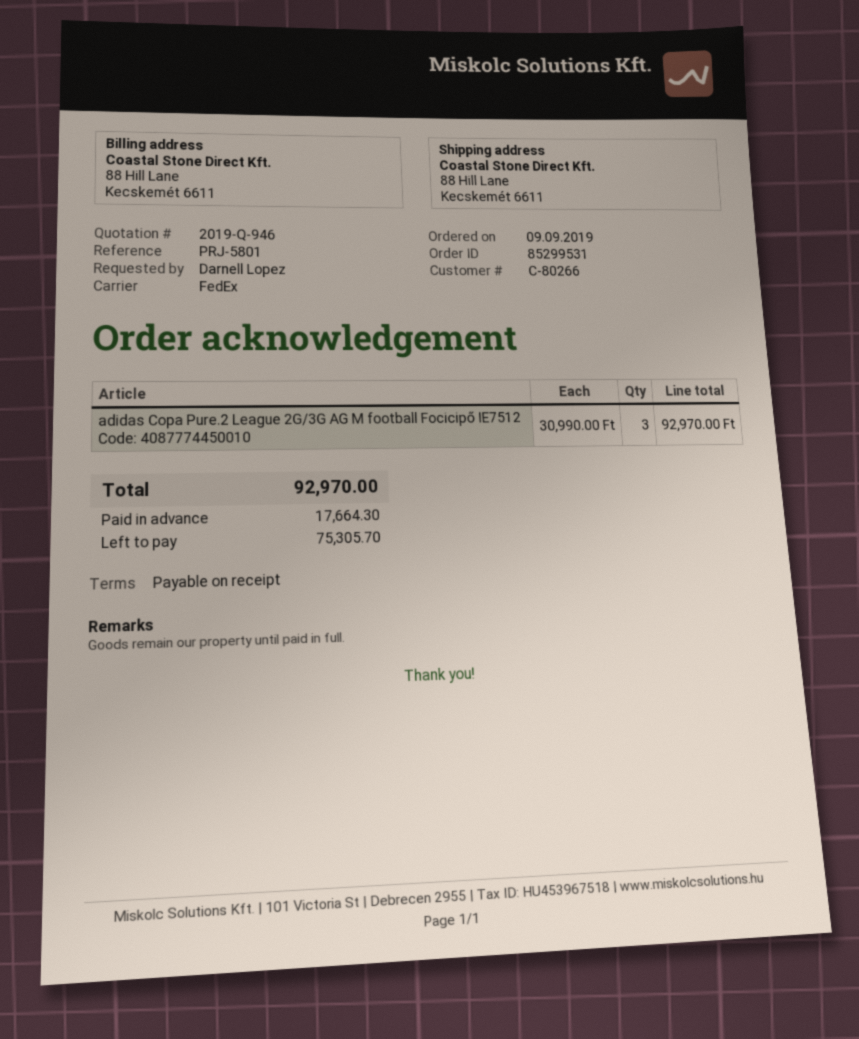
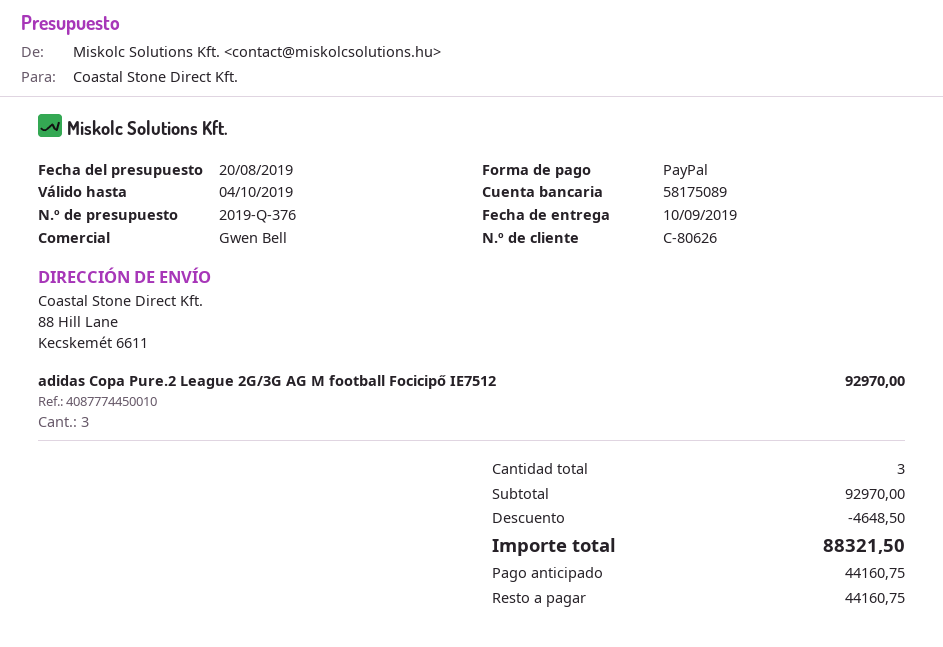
quote number: 2019-Q-946 -> 2019-Q-376
customer number: C-80266 -> C-80626
discount: none -> 4648.50
total: 92970.00 -> 88321.50
deposit: 17664.30 -> 44160.75
balance: 75305.70 -> 44160.75

